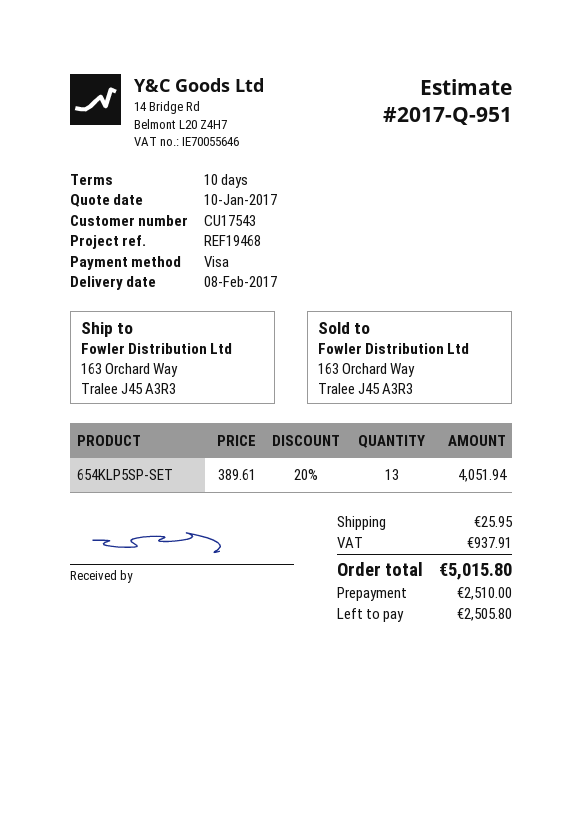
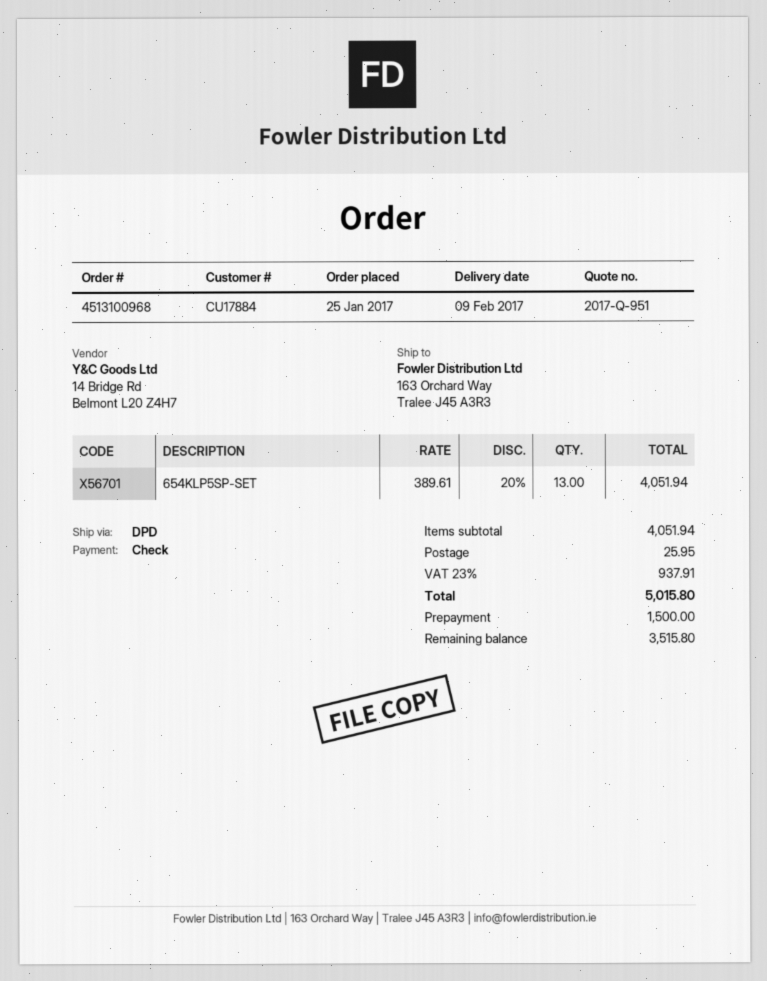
delivery date: 2017-02-08 -> 2017-02-09
customer number: CU17543 -> CU17884
payment method: Visa -> cheque
deposit: 2510.00 -> 1500.00
balance: 2505.80 -> 3515.80

